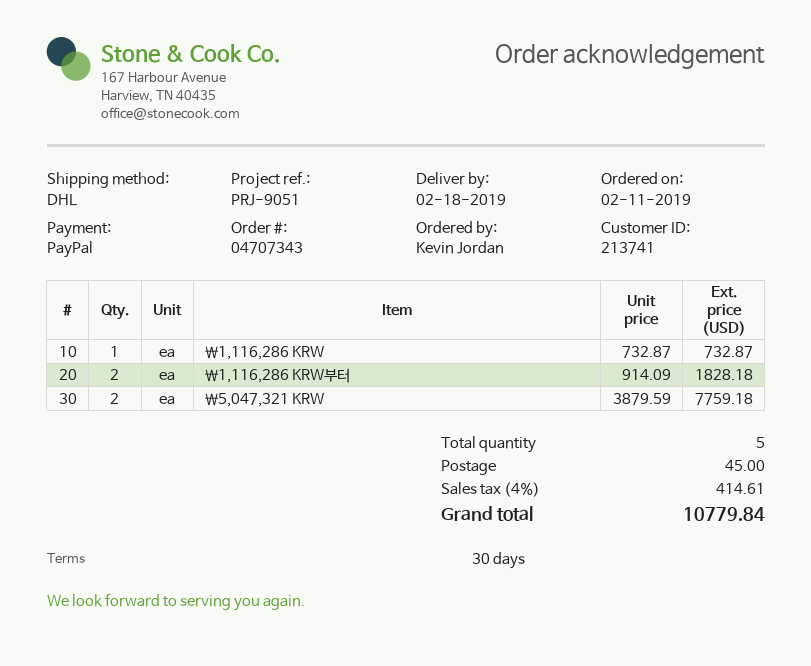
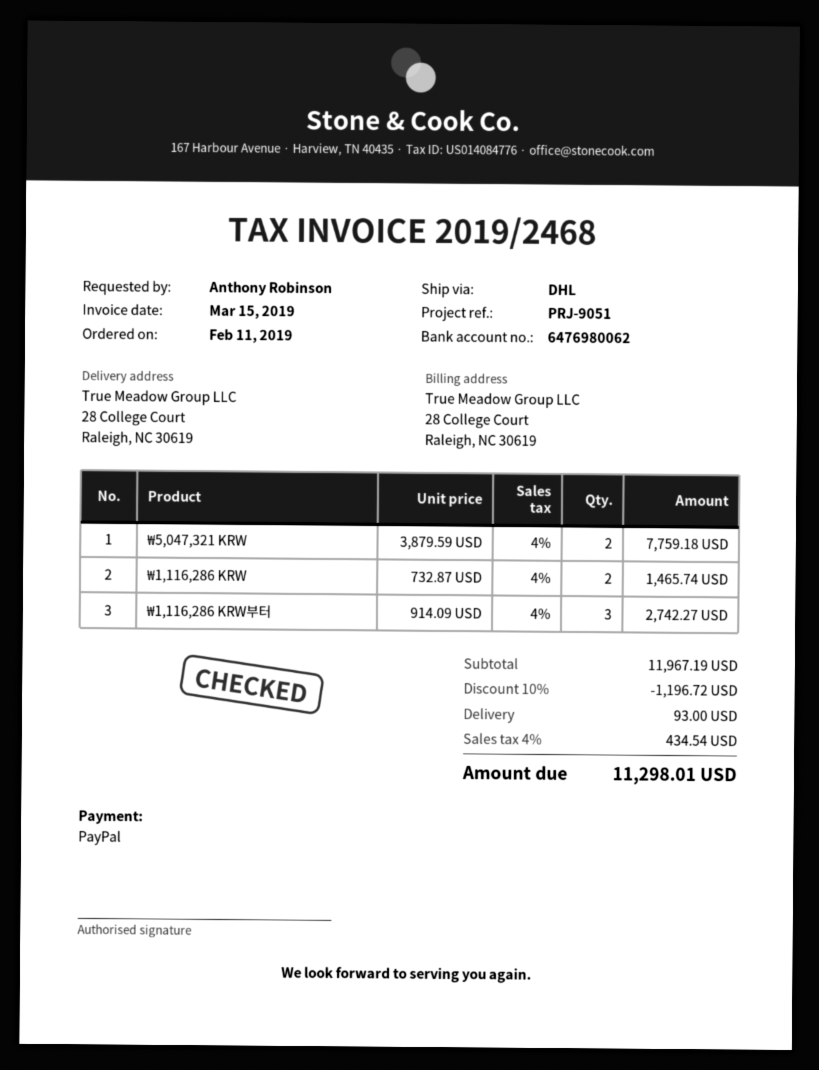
ordered by: Kevin Jordan -> Anthony Robinson
₩1,116,286 KRW: 1 x 732.87 = 732.87 -> 2 x 732.87 = 1465.74
₩1,116,286 KRW부터: 2 x 914.09 = 1828.18 -> 3 x 914.09 = 2742.27
discount: none -> 10% = 1196.72
shipping: 45.00 -> 93.00
tax: 4% = 414.61 -> 4% = 434.54
total: 10779.84 -> 11298.01

